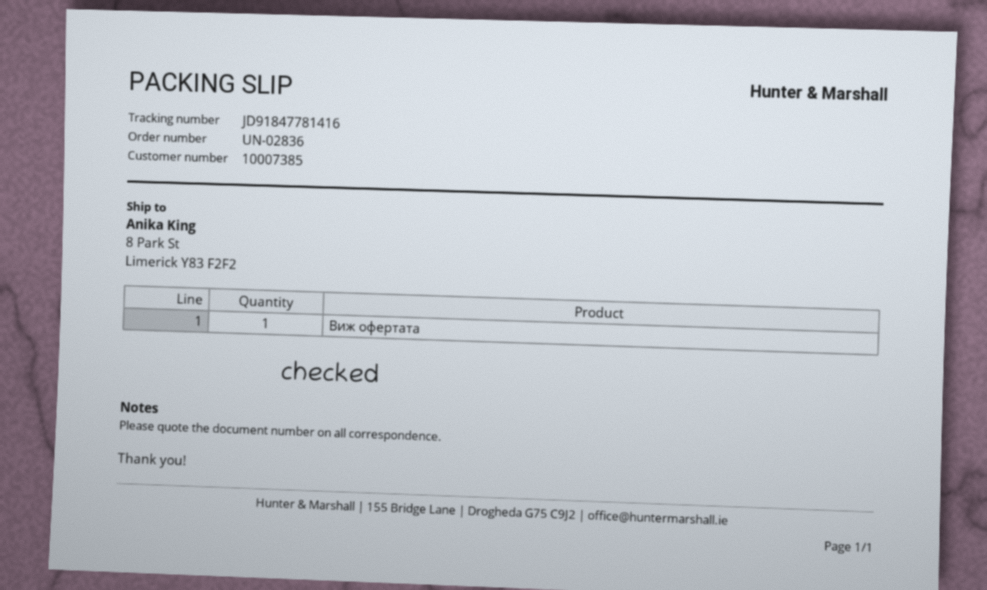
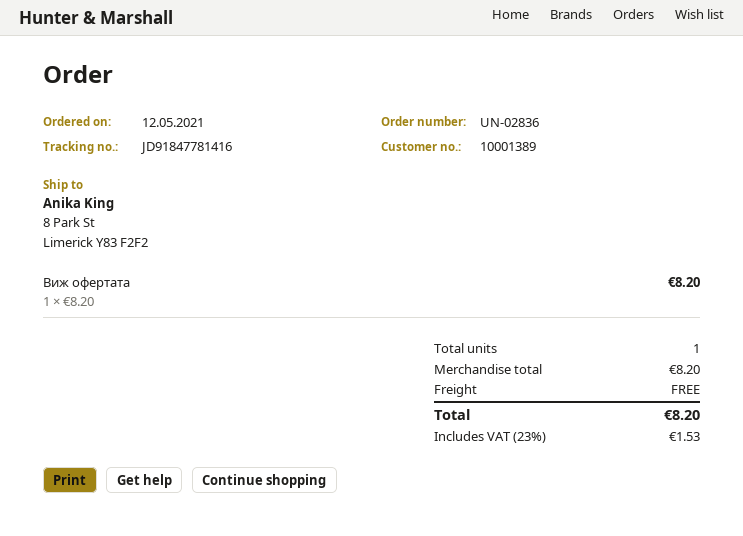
customer number: 10007385 -> 10001389

